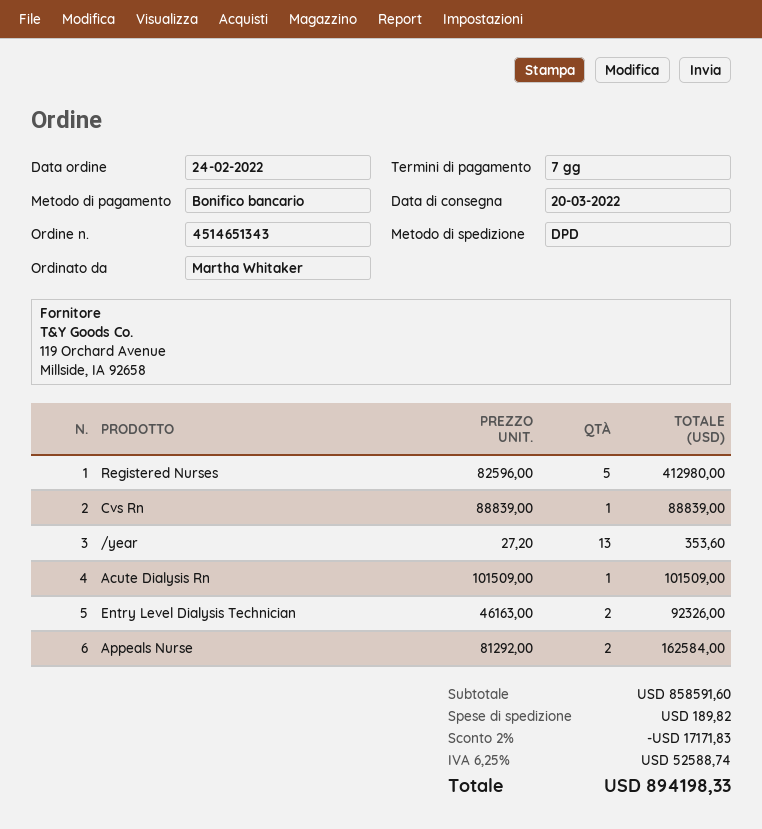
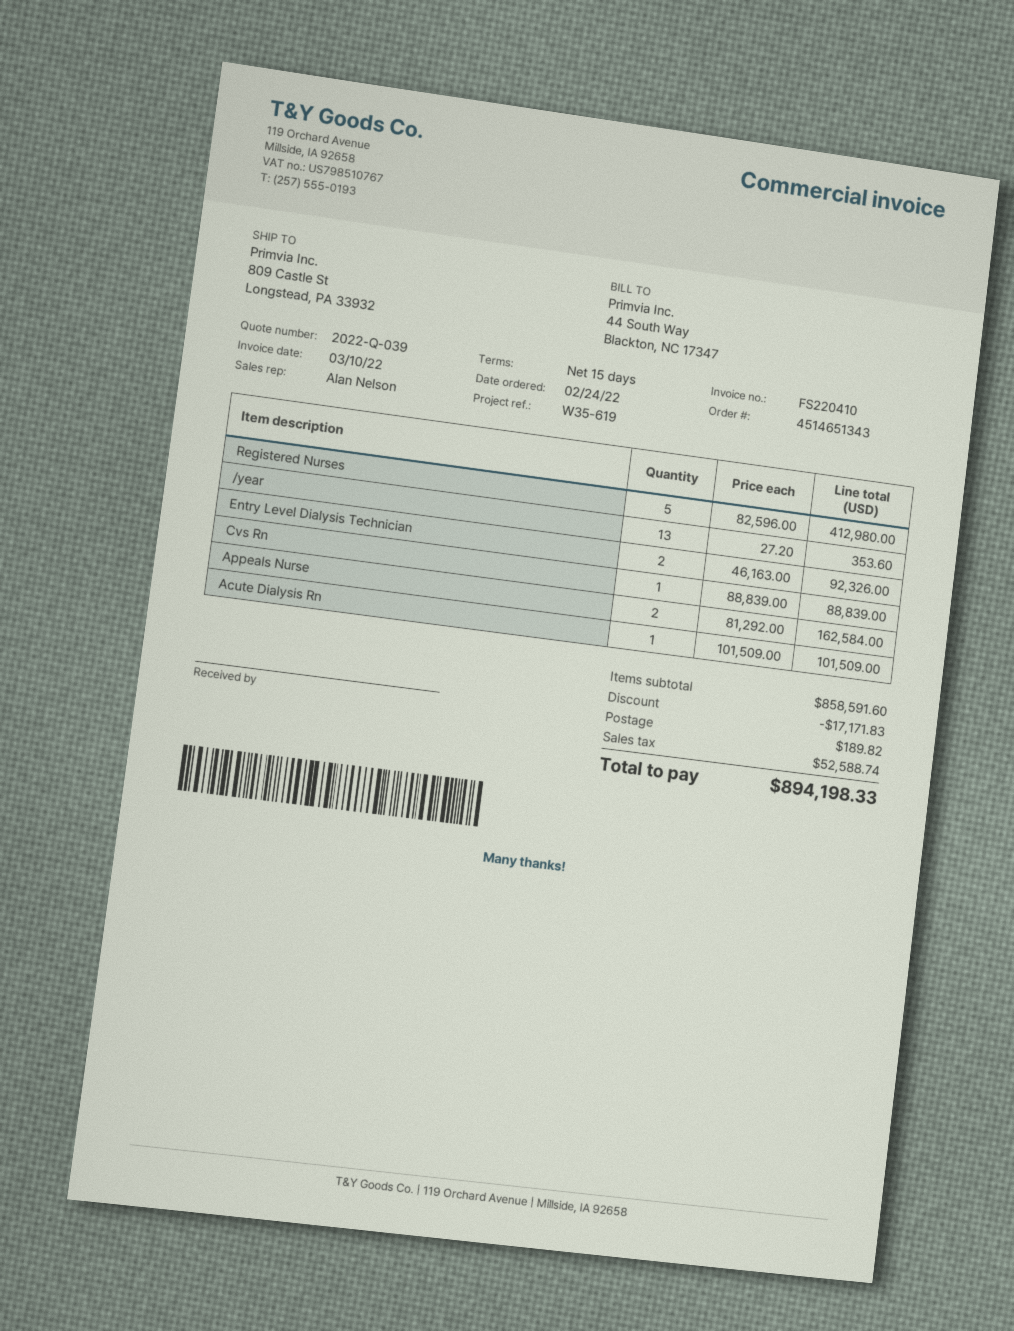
payment terms: 7 days -> 15 days

